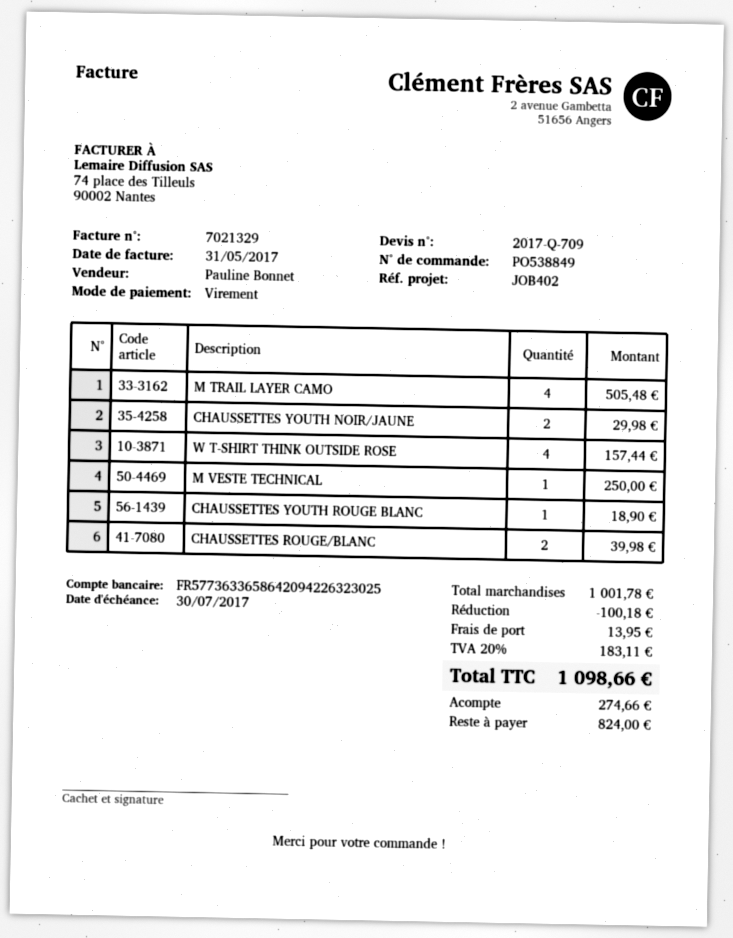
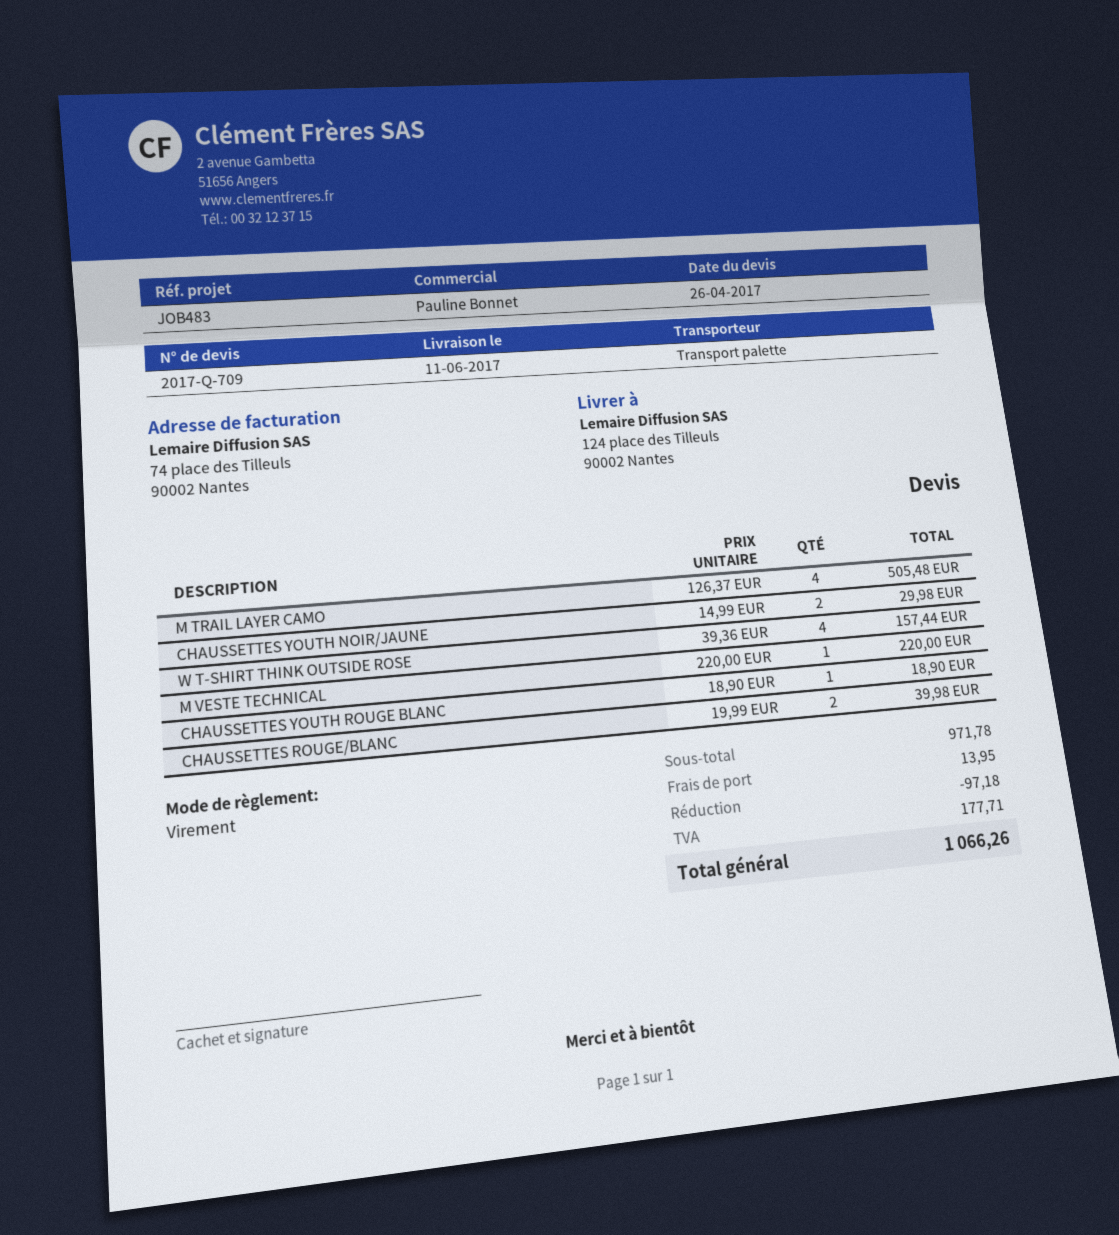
reference: JOB402 -> JOB483
M VESTE TECHNICAL: 1 for 250.00 -> 1 for 220.00
subtotal: 1001.78 -> 971.78
discount: 100.18 -> 97.18
tax: 183.11 -> 177.71
total: 1098.66 -> 1066.26

